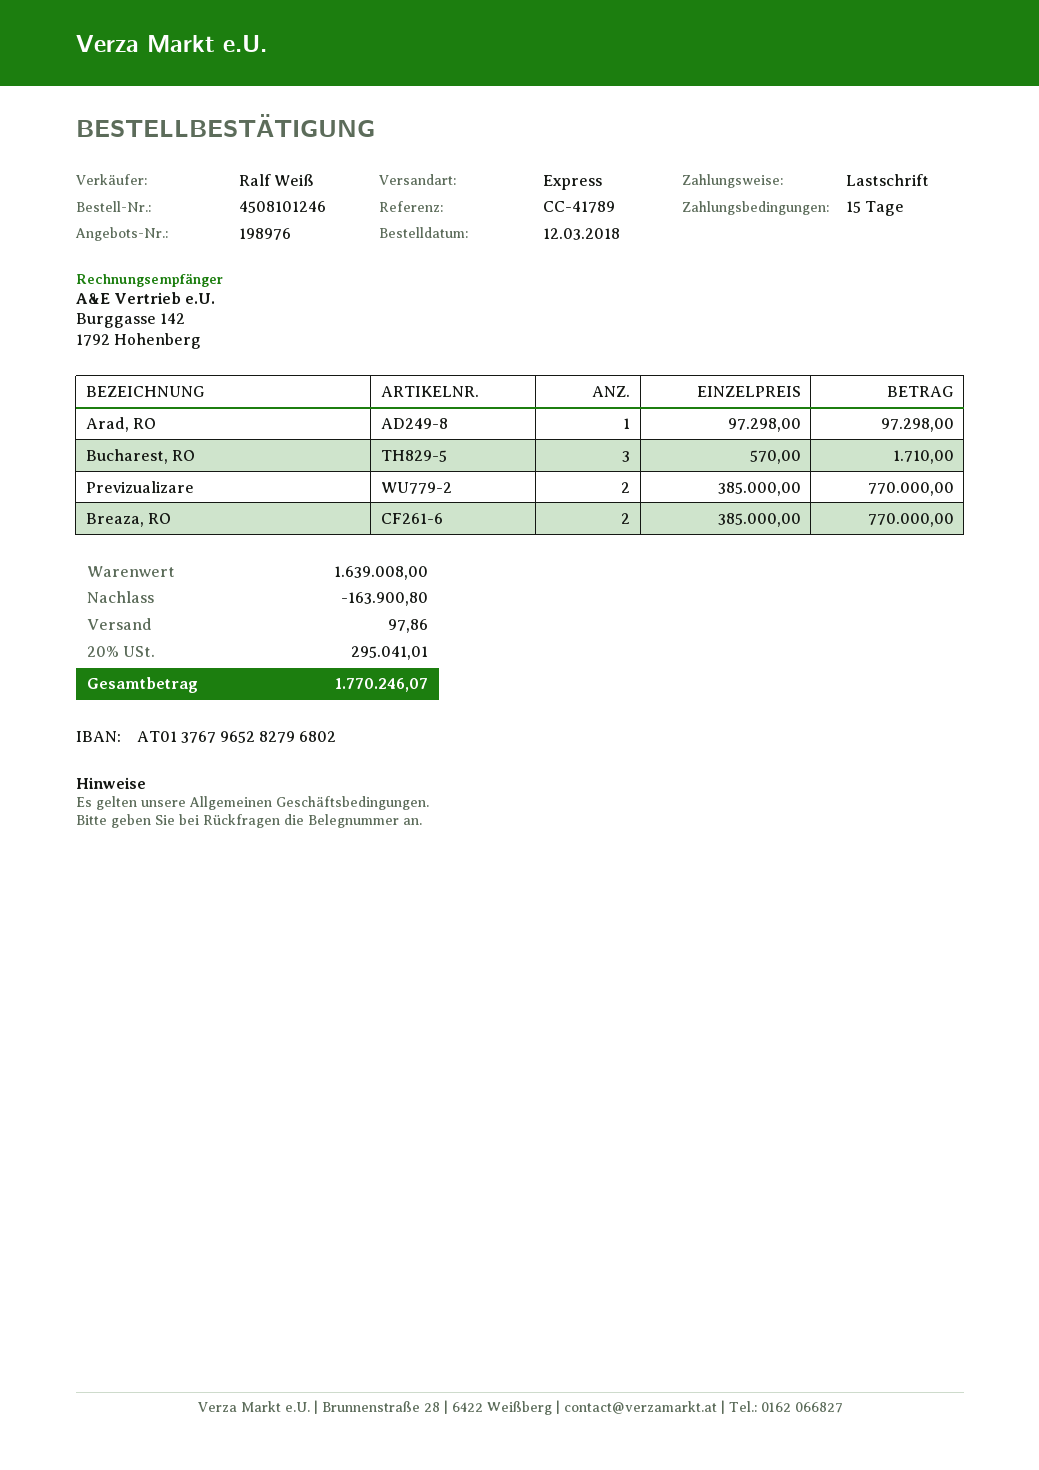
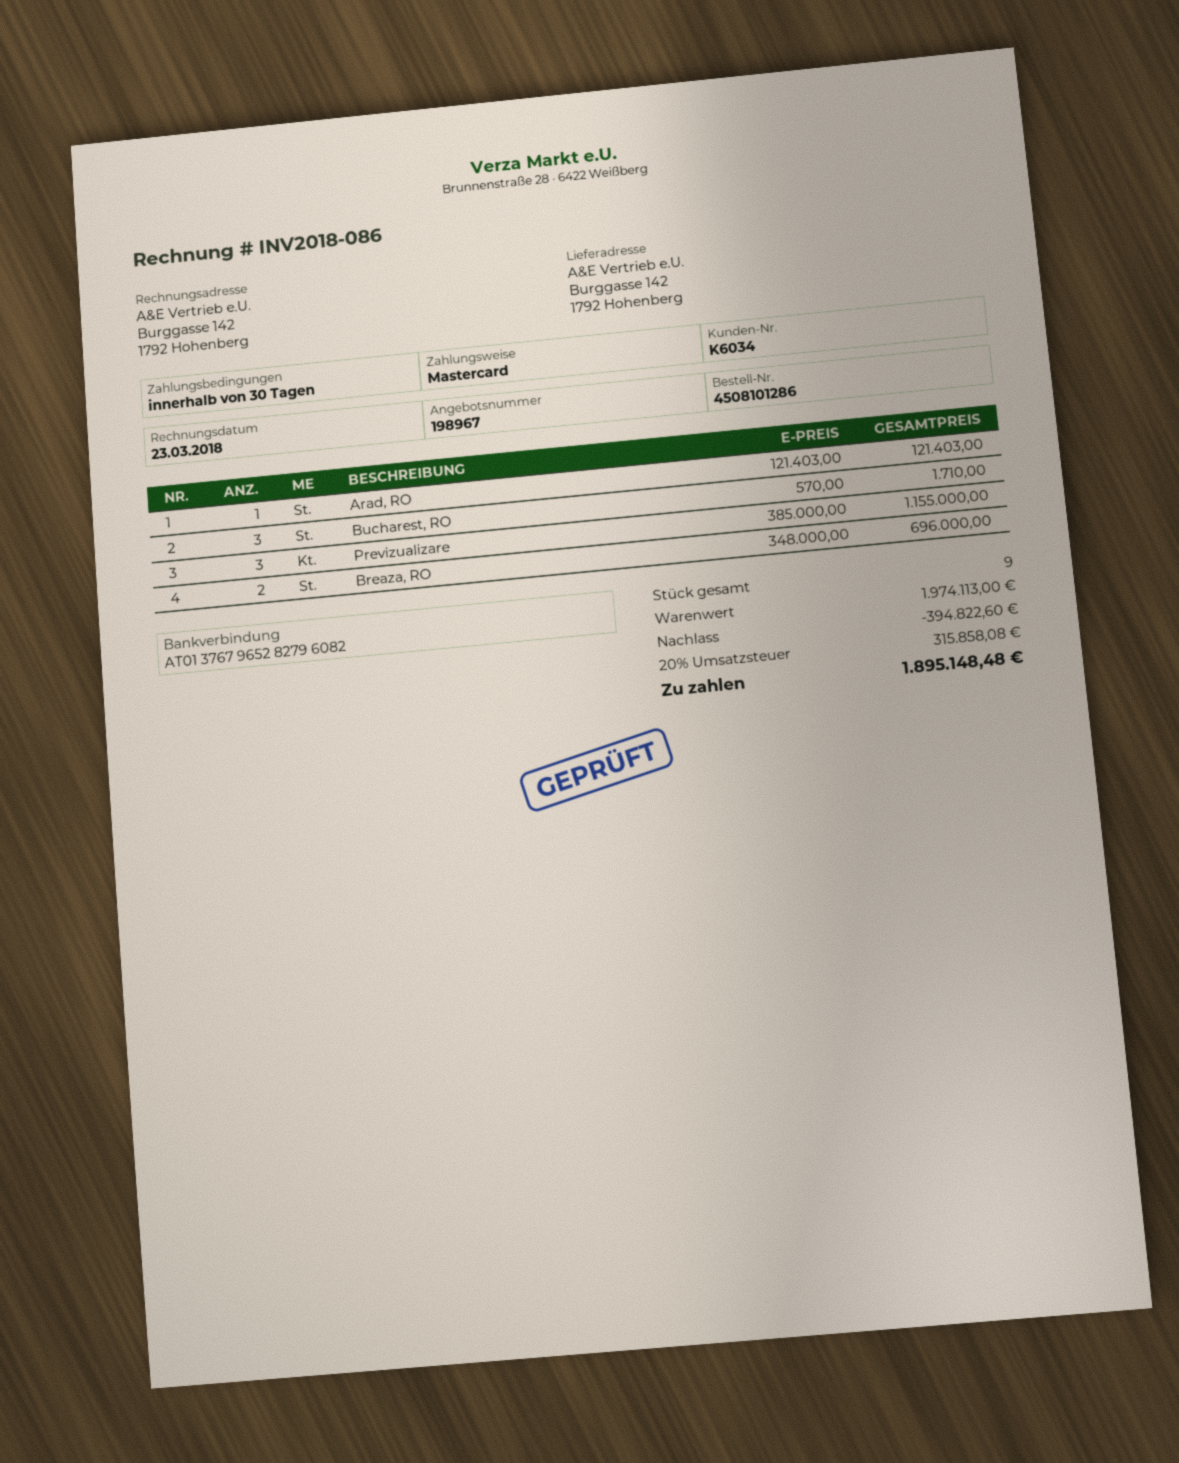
quote number: 198976 -> 198967
order number: 4508101246 -> 4508101286
payment terms: 15 days -> 30 days
payment method: direct debit -> Mastercard
bank account: AT013767965282796802 -> AT013767965282796082
Arad, RO: 1 x 97298.00 = 97298.00 -> 1 x 121403.00 = 121403.00
Previzualizare: 2 x 385000.00 = 770000.00 -> 3 x 385000.00 = 1155000.00
Breaza, RO: 2 x 385000.00 = 770000.00 -> 2 x 348000.00 = 696000.00
subtotal: 1639008.00 -> 1974113.00
discount: 163900.80 -> 394822.60
shipping: 97.86 -> none
tax: 20% = 295041.01 -> 20% = 315858.08
total: 1770246.07 -> 1895148.48

